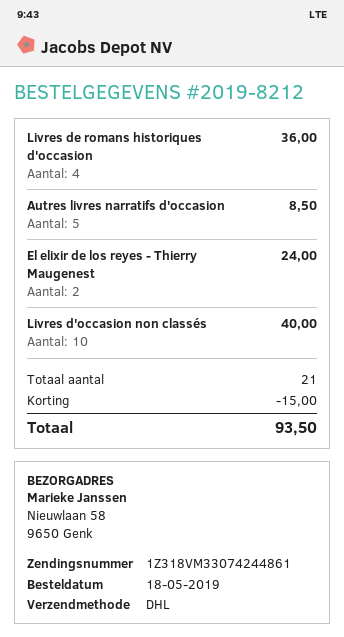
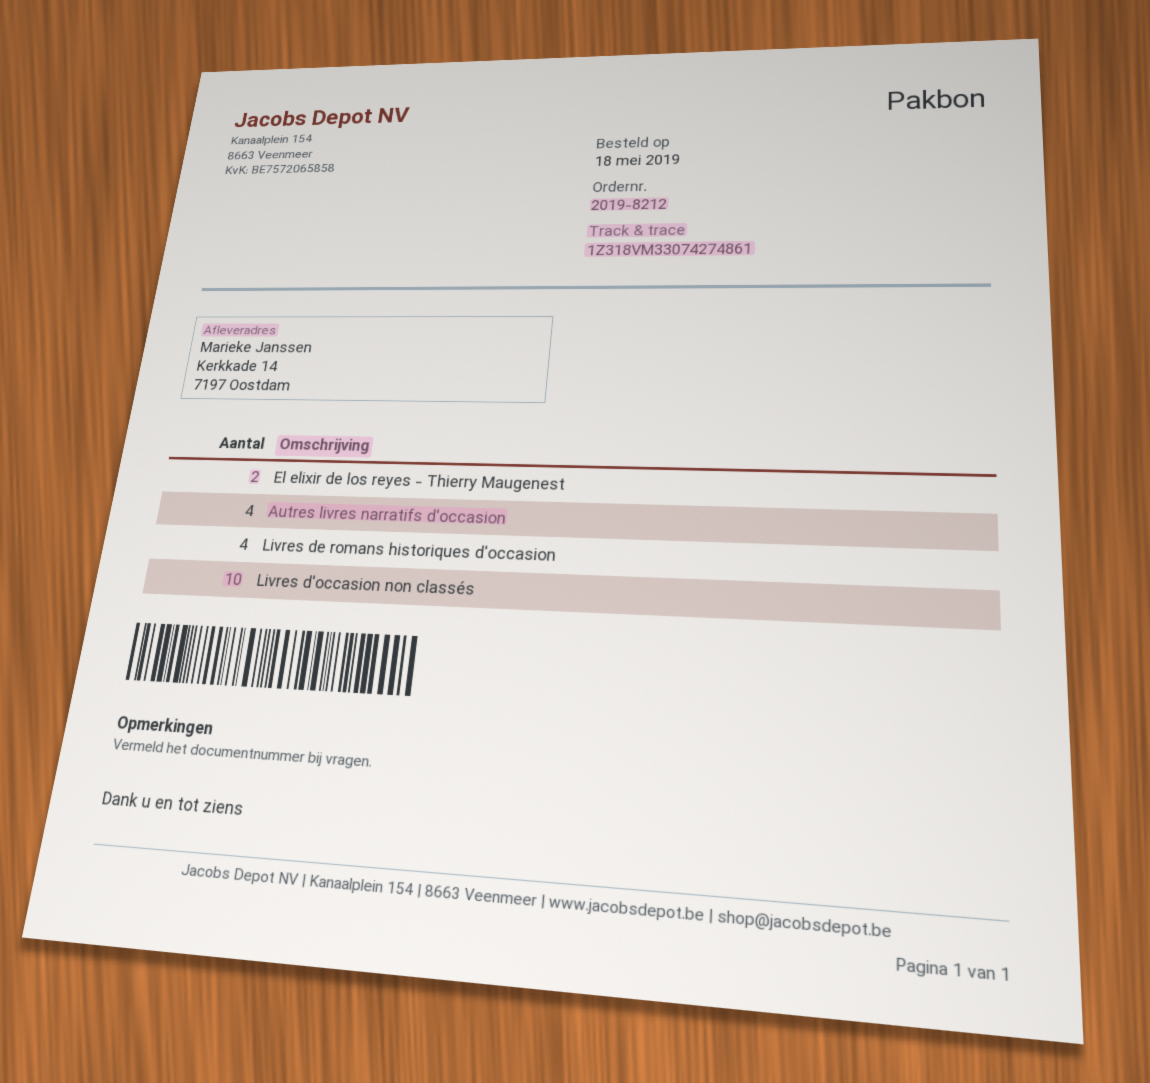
tracking number: 1Z318VM33074244861 -> 1Z318VM33074274861
ship to: Nieuwlaan 58, 9650 Genk -> Kerkkade 14, 7197 Oostdam
Autres livres narratifs d'occasion: 5 -> 4

